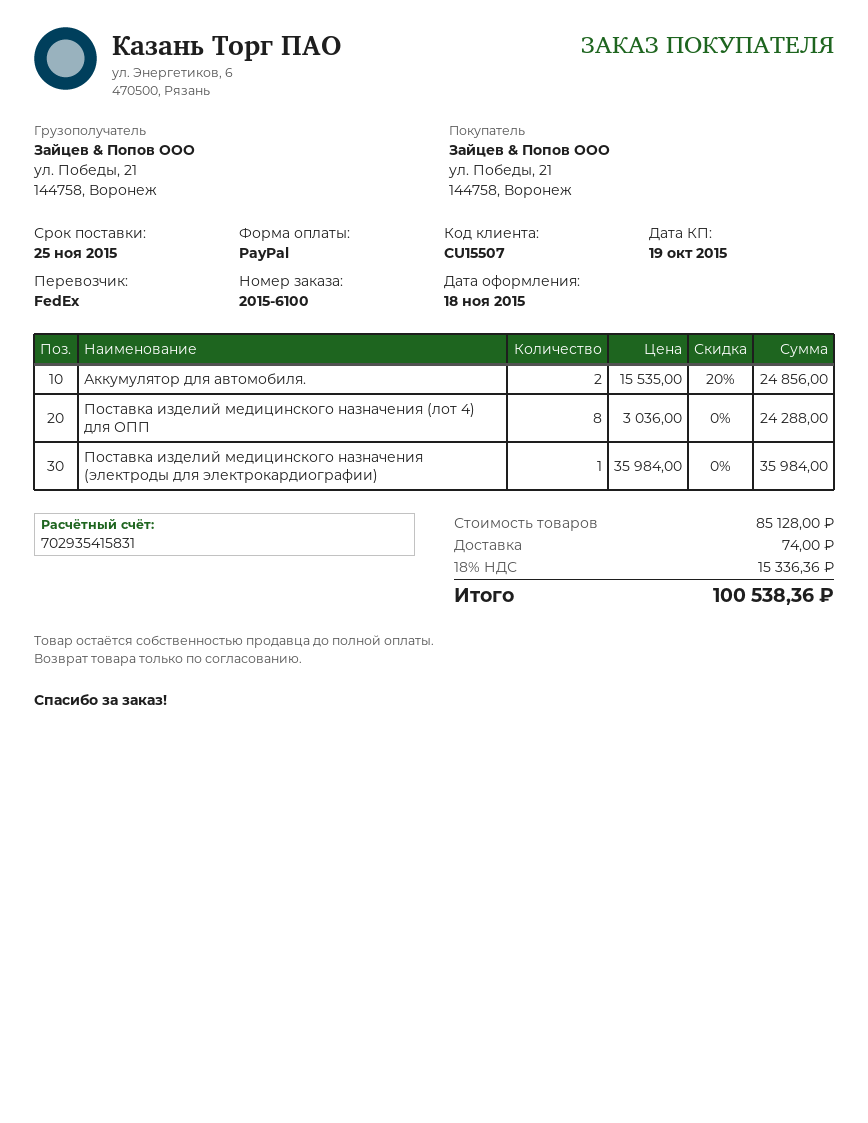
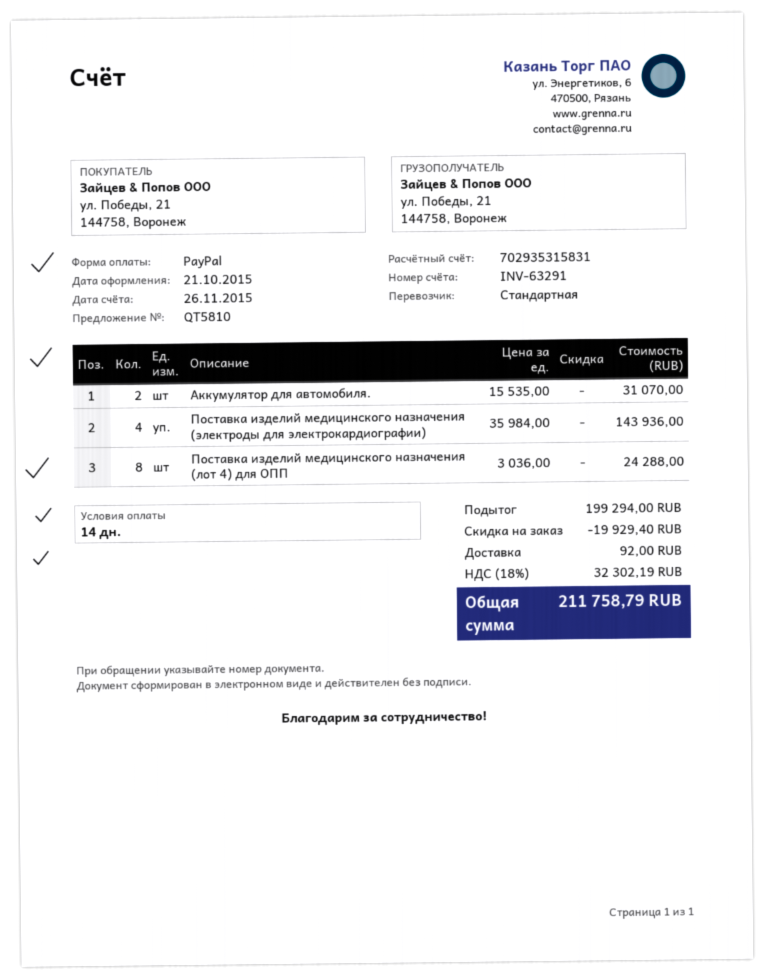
order date: 2015-11-18 -> 2015-10-21
bank account: 702935415831 -> 702935315831
shipping method: FedEx -> standard
Аккумулятор для автомобиля.: 2 x 15535.00 - 20% = 24856.00 -> 2 x 15535.00 = 31070.00
Поставка изделий медицинского назначения (электроды для электрокардиографии): 1 x 35984.00 = 35984.00 -> 4 x 35984.00 = 143936.00
subtotal: 85128.00 -> 199294.00
discount: none -> 19929.40
shipping: 74.00 -> 92.00
tax: 18% = 15336.36 -> 18% = 32302.19
total: 100538.36 -> 211758.79

